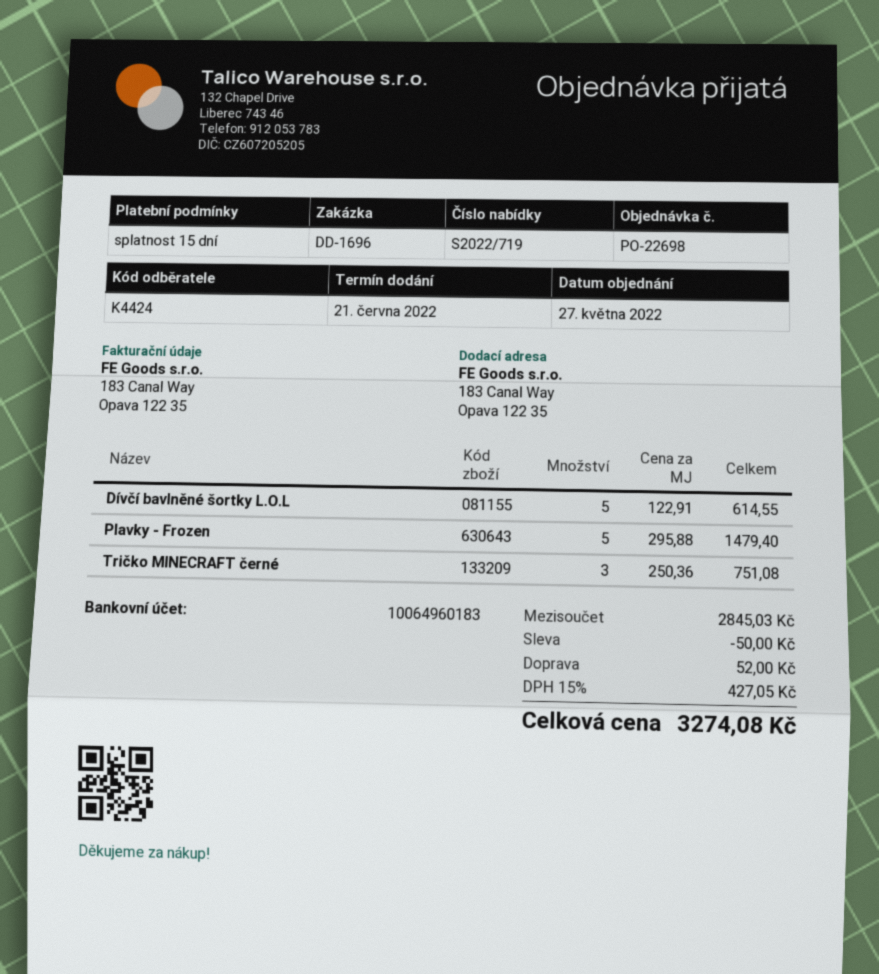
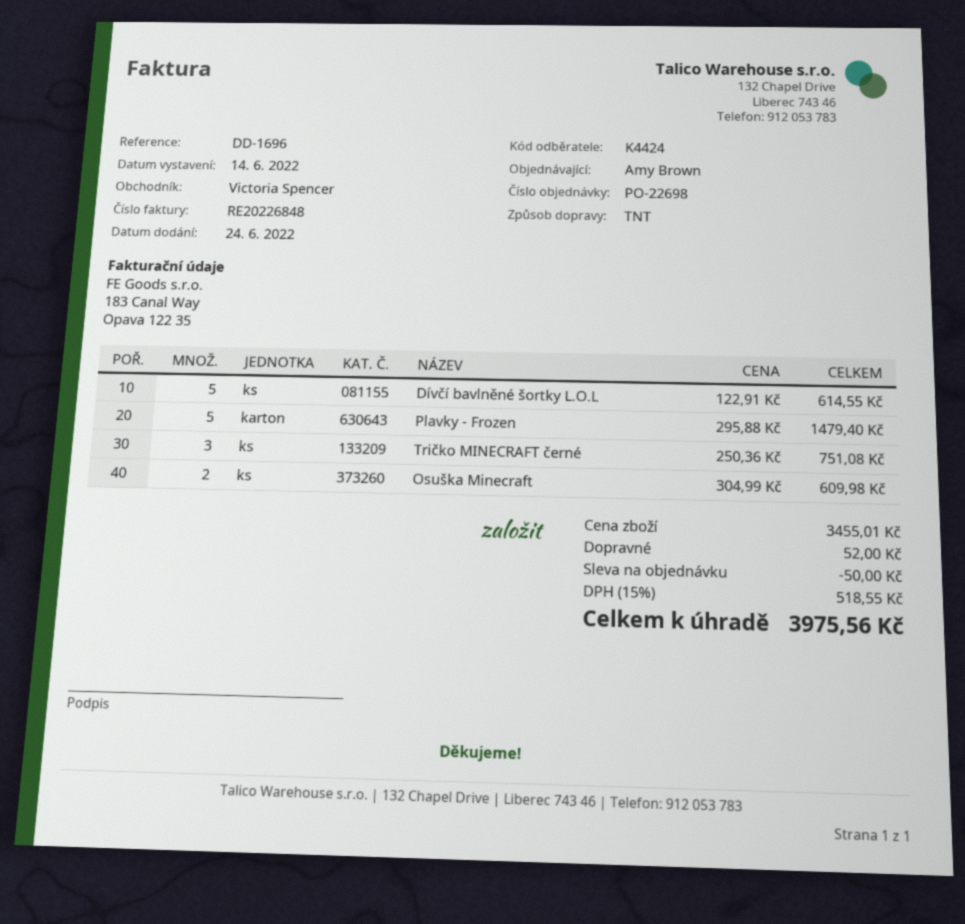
delivery date: 2022-06-21 -> 2022-06-24
Osuška Minecraft: none -> 2 x 304.99 = 609.98
subtotal: 2845.03 -> 3455.01
tax: 15% = 427.05 -> 15% = 518.55
total: 3274.08 -> 3975.56

